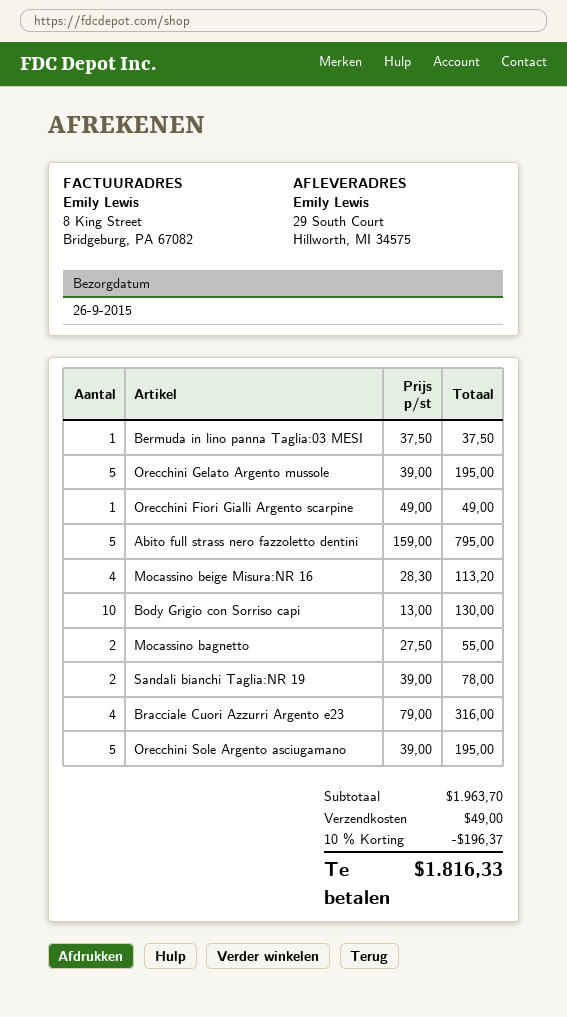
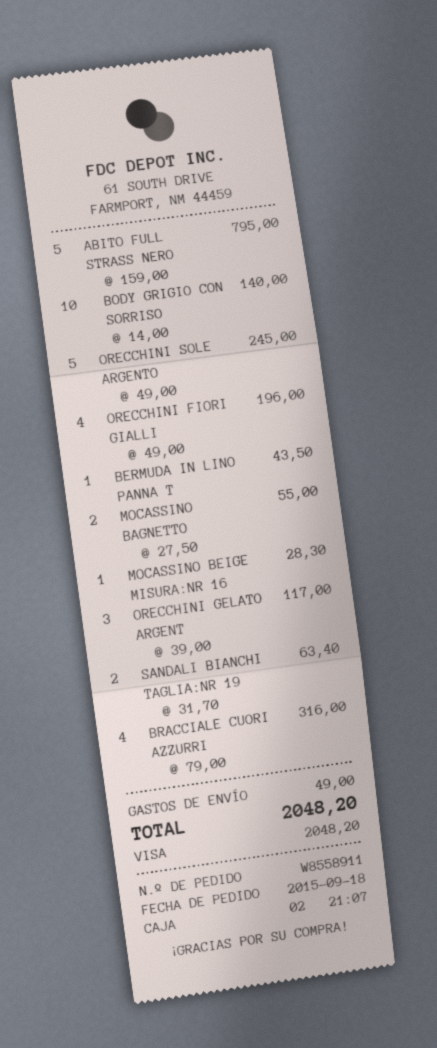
Bermuda in lino panna Taglia:03 MESI: 1 x 37.50 = 37.50 -> 1 x 43.50 = 43.50
Orecchini Gelato Argento mussole: 5 x 39.00 = 195.00 -> 3 x 39.00 = 117.00
Orecchini Fiori Gialli Argento scarpine: 1 x 49.00 = 49.00 -> 4 x 49.00 = 196.00
Mocassino beige Misura:NR 16: 4 x 28.30 = 113.20 -> 1 x 28.30 = 28.30
Body Grigio con Sorriso capi: 10 x 13.00 = 130.00 -> 10 x 14.00 = 140.00
Sandali bianchi Taglia:NR 19: 2 x 39.00 = 78.00 -> 2 x 31.70 = 63.40
Orecchini Sole Argento asciugamano: 5 x 39.00 = 195.00 -> 5 x 49.00 = 245.00
discount: 10% = 196.37 -> none
total: 1816.33 -> 2048.20

